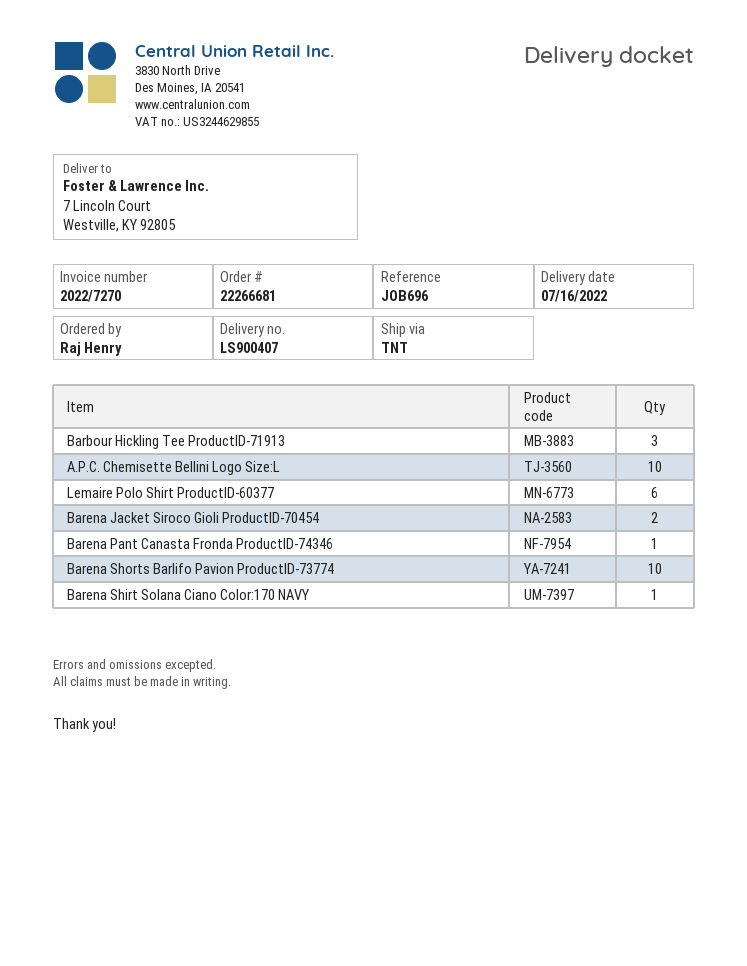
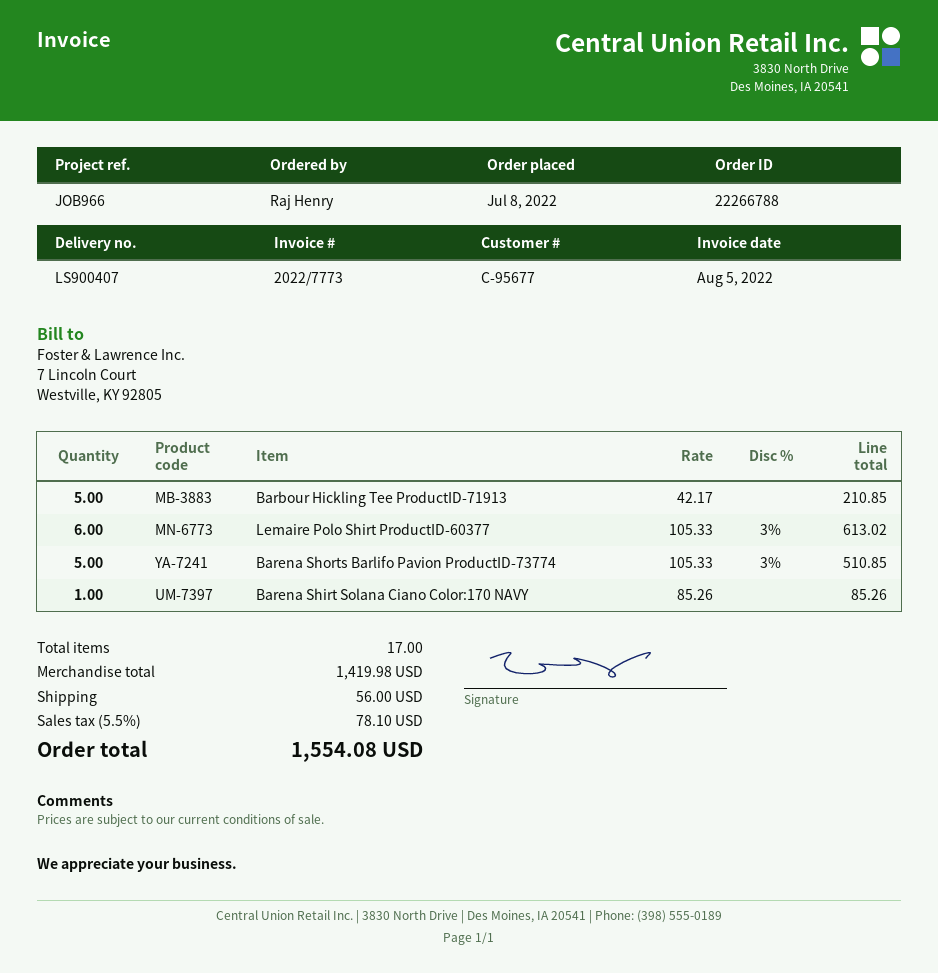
order number: 22266681 -> 22266788
invoice number: 2022/7270 -> 2022/7773
reference: JOB696 -> JOB966
Barbour Hickling Tee ProductID-71913: 3 -> 5
A.P.C. Chemisette Bellini Logo Size:L: 10 -> none
Barena Jacket Siroco Gioli ProductID-70454: 2 -> none
Barena Pant Canasta Fronda ProductID-74346: 1 -> none
Barena Shorts Barlifo Pavion ProductID-73774: 10 -> 5

